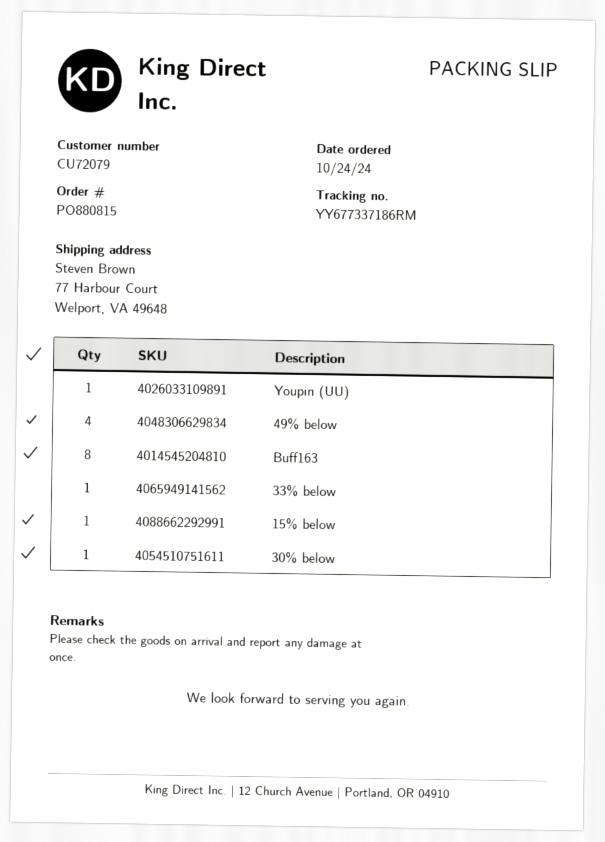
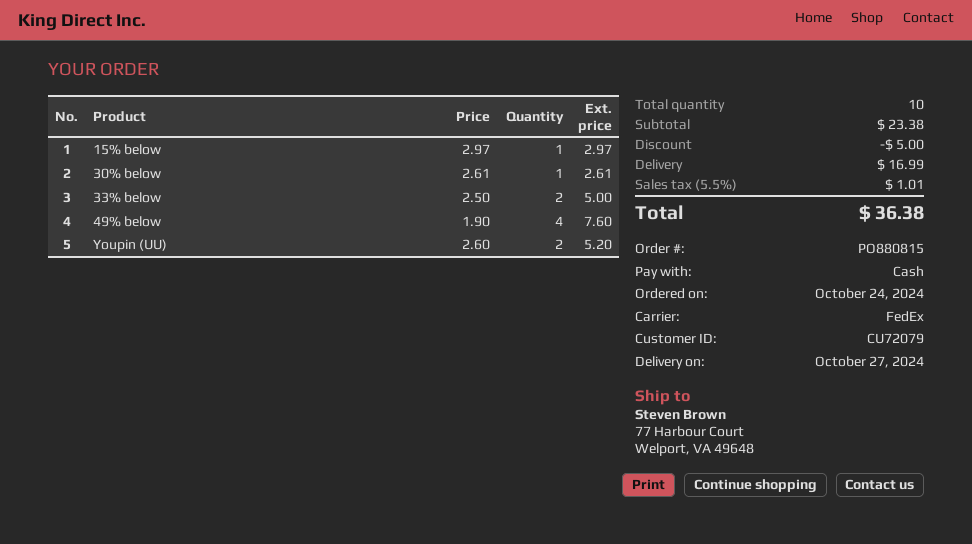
Youpin (UU): 1 -> 2
Buff163: 8 -> none
33% below: 1 -> 2

